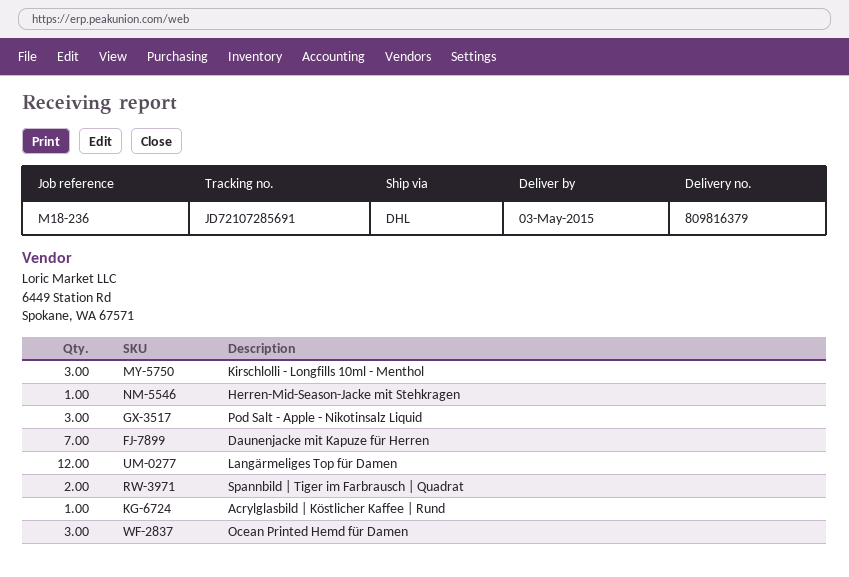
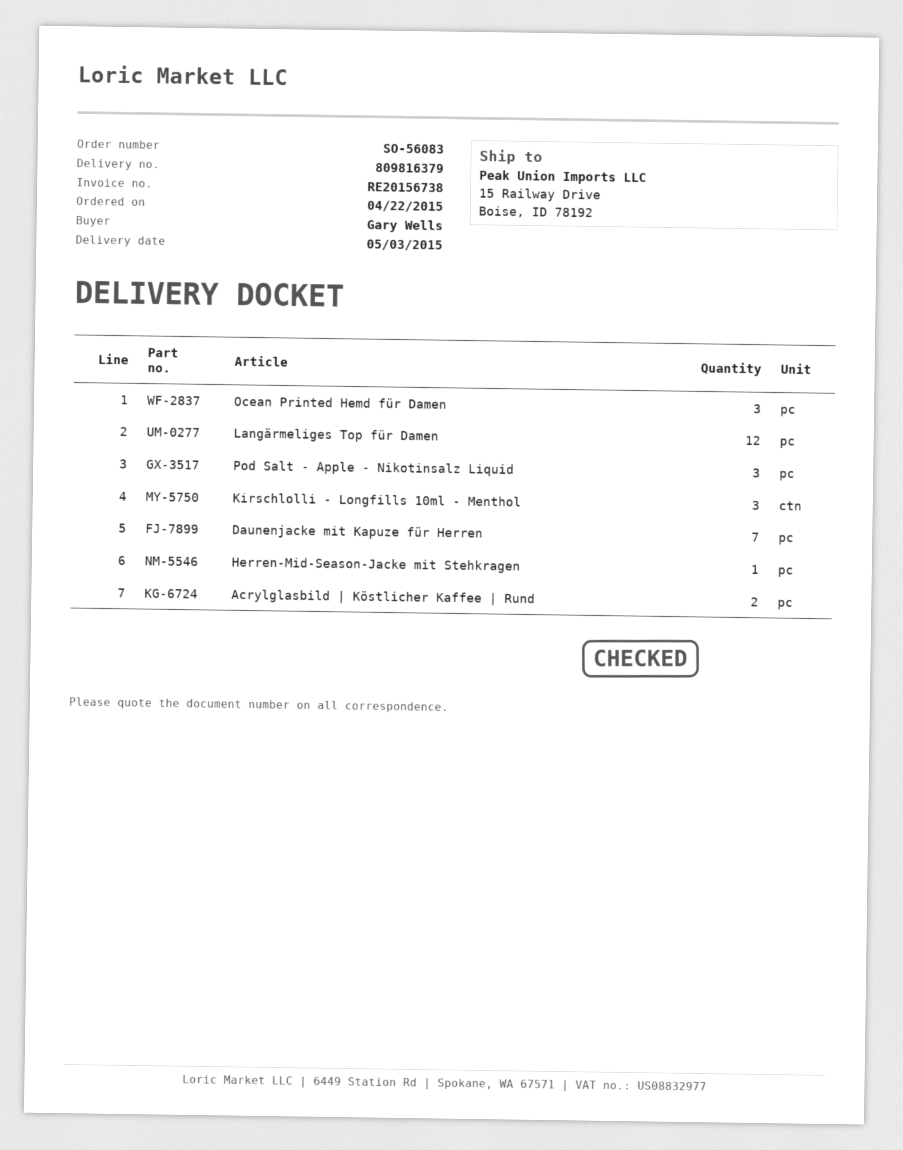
Spannbild | Tiger im Farbrausch | Quadrat: 2 -> none
Acrylglasbild | Köstlicher Kaffee | Rund: 1 -> 2

